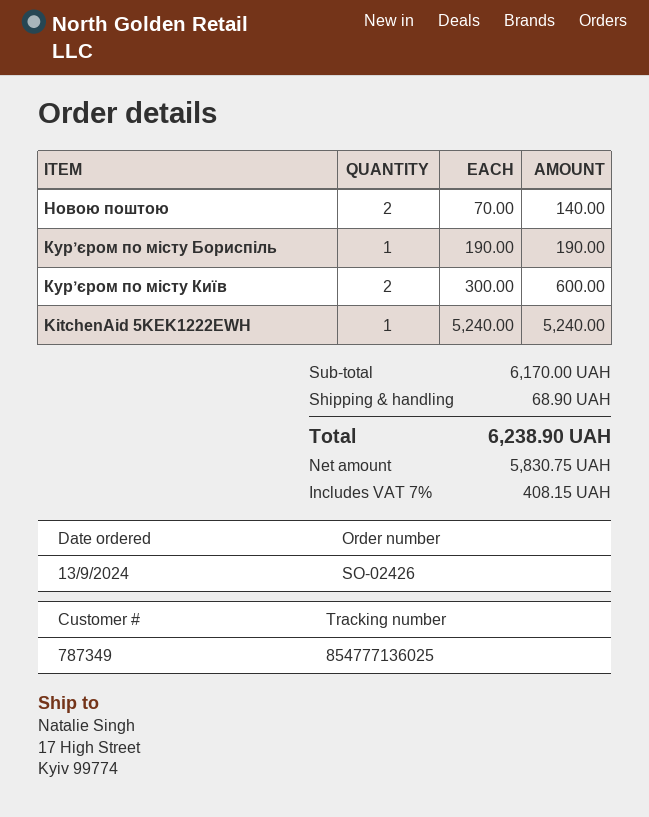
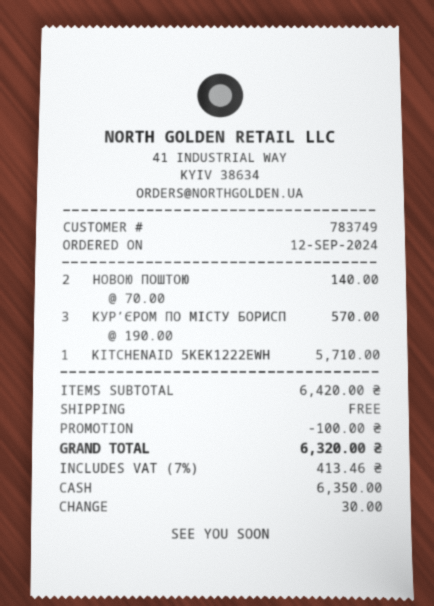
order date: 2024-09-13 -> 2024-09-12
customer number: 787349 -> 783749
Курʼєром по місту Бориспіль: 1 x 190.00 = 190.00 -> 3 x 190.00 = 570.00
Курʼєром по місту Київ: 2 x 300.00 = 600.00 -> none
KitchenAid 5KEK1222EWH: 1 x 5240.00 = 5240.00 -> 1 x 5710.00 = 5710.00
subtotal: 6170.00 -> 6420.00
discount: none -> 100.00
shipping: 68.90 -> 0.00
tax: 7% = 408.15 -> 7% = 413.46
total: 6238.90 -> 6320.00

